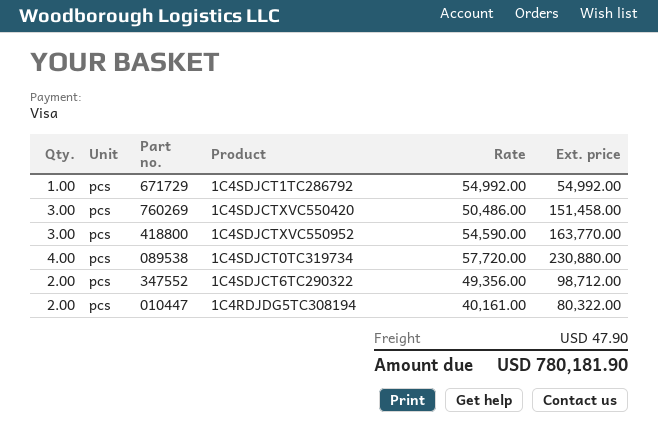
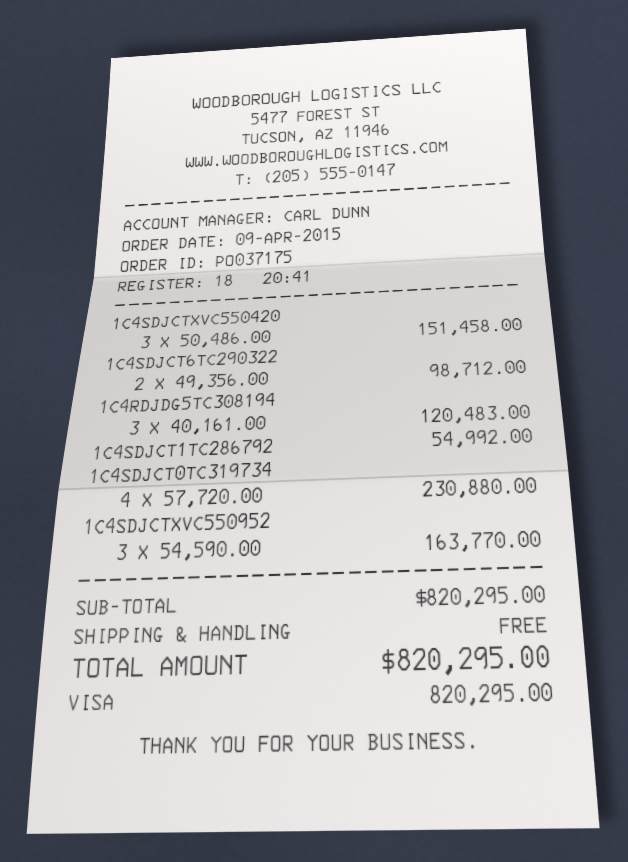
1C4RDJDG5TC308194: 2 x 40161.00 = 80322.00 -> 3 x 40161.00 = 120483.00
shipping: 47.90 -> 0.00
total: 780181.90 -> 820295.00

